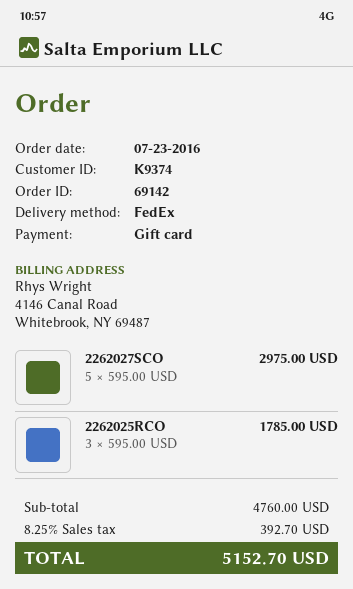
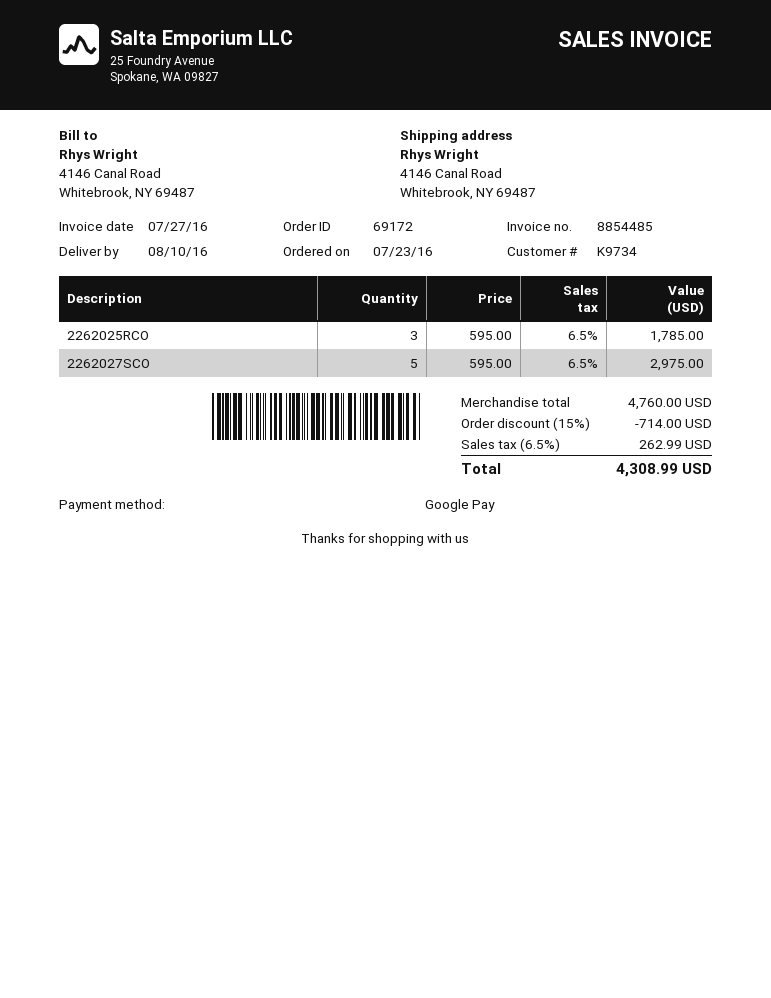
order number: 69142 -> 69172
customer number: K9374 -> K9734
payment method: gift card -> Google Pay
discount: none -> 15% = 714.00
tax: 8.25% = 392.70 -> 6.5% = 262.99
total: 5152.70 -> 4308.99

